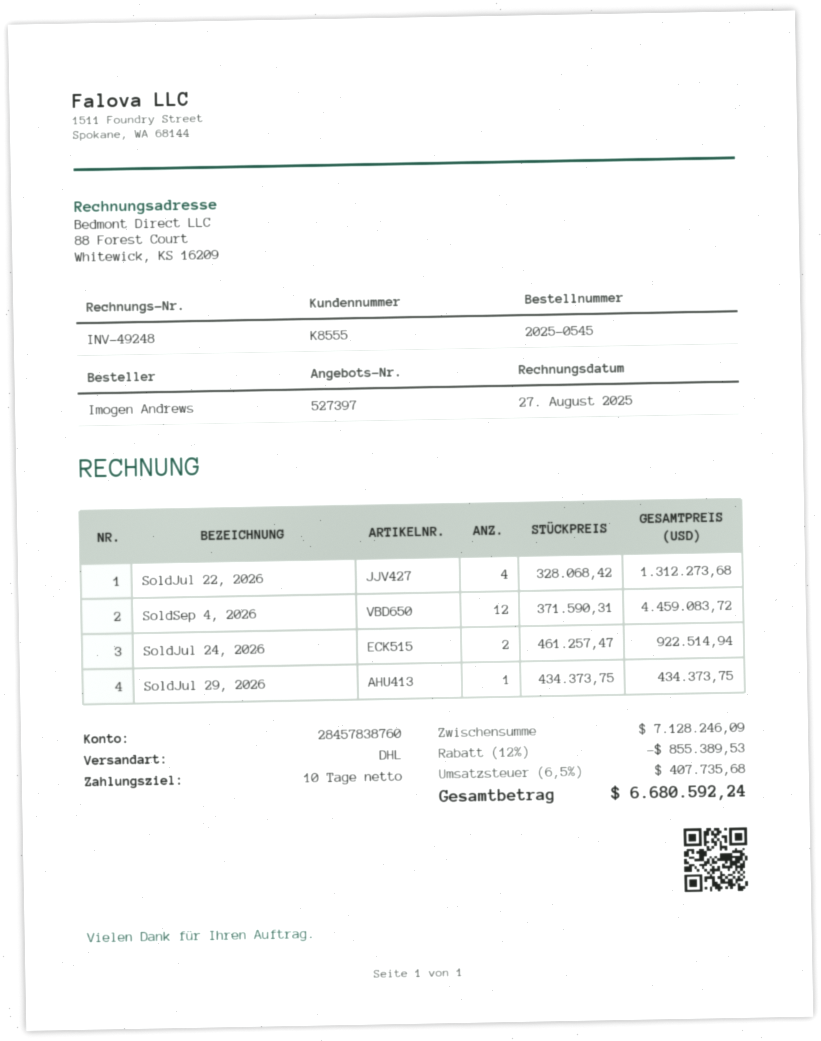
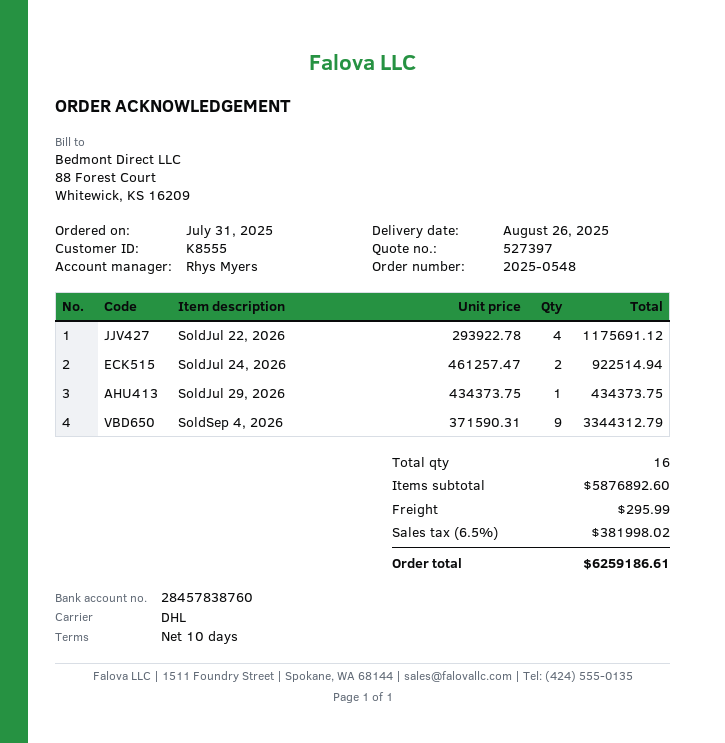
order number: 2025-0545 -> 2025-0548
SoldJul 22, 2026: 4 x 328068.42 = 1312273.68 -> 4 x 293922.78 = 1175691.12
SoldSep 4, 2026: 12 x 371590.31 = 4459083.72 -> 9 x 371590.31 = 3344312.79
subtotal: 7128246.09 -> 5876892.60
discount: 12% = 855389.53 -> none
shipping: none -> 295.99
tax: 6.5% = 407735.68 -> 6.5% = 381998.02
total: 6680592.24 -> 6259186.61

